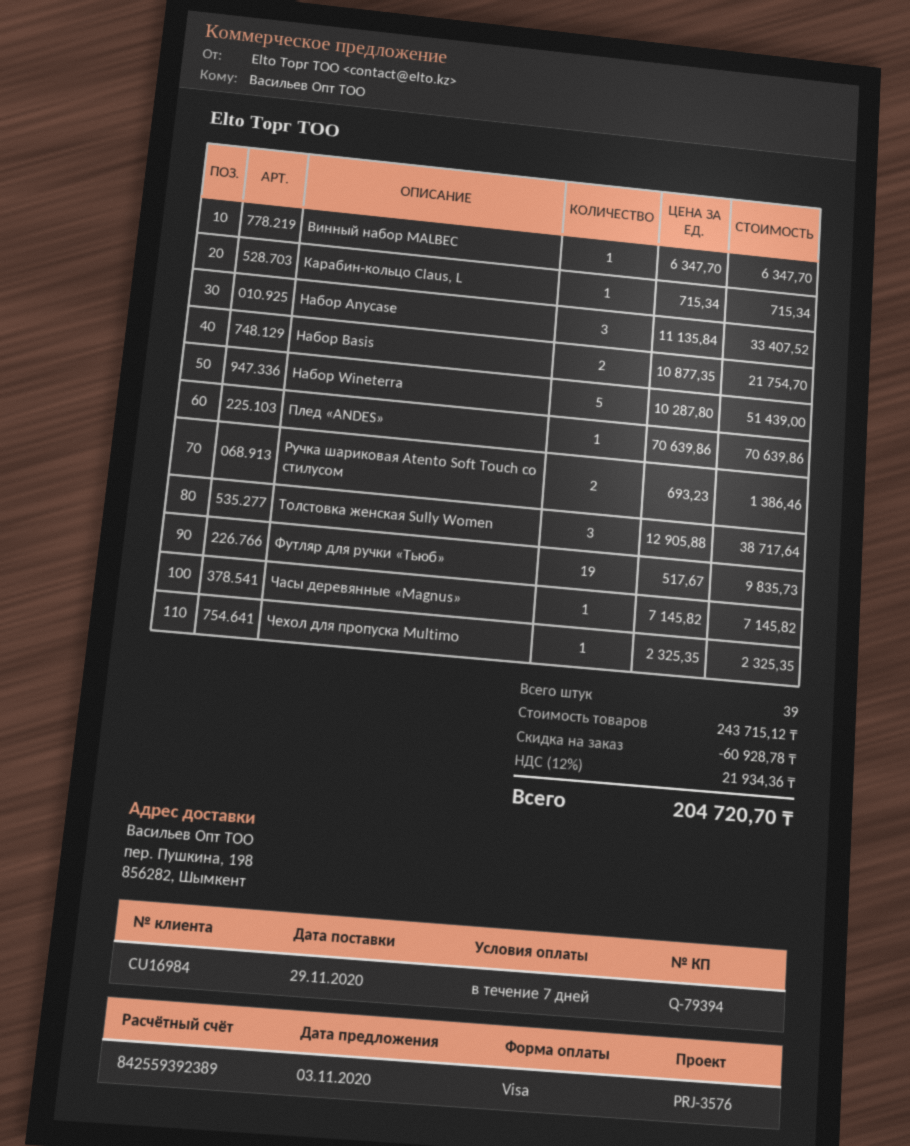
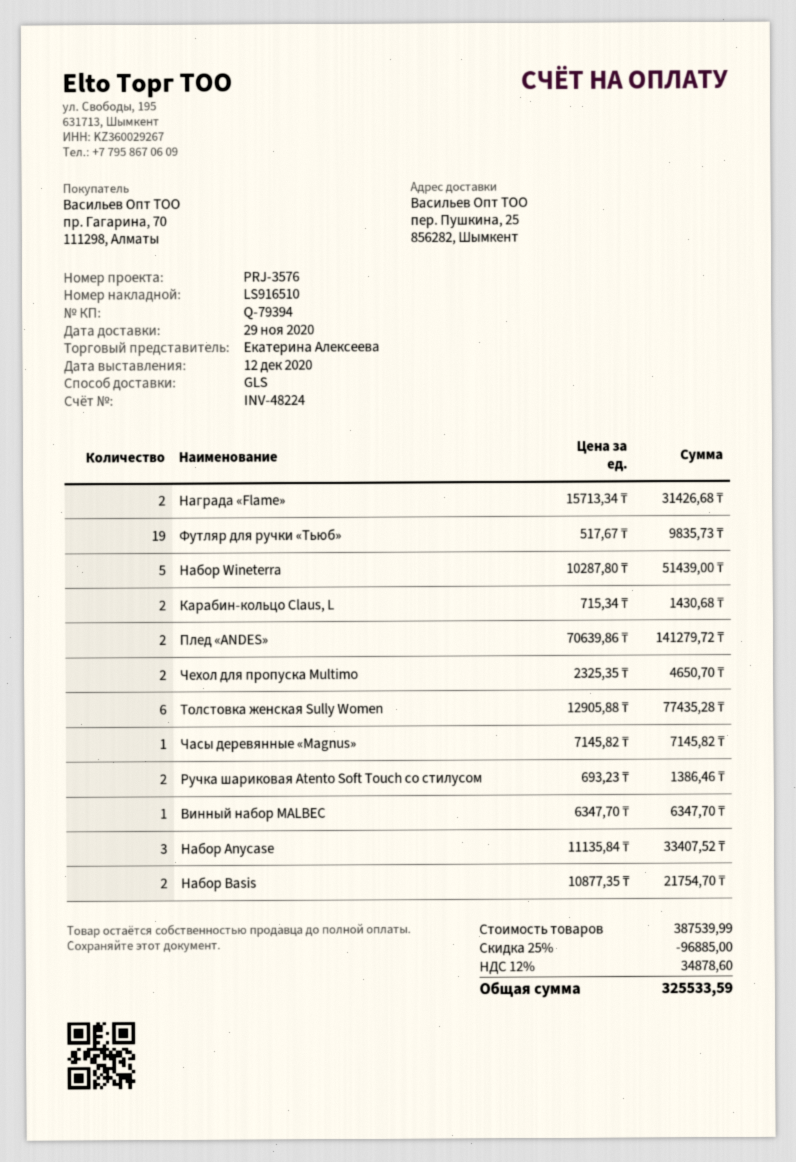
ship to: пер. Пушкина, 198, 856282, Шымкент -> пер. Пушкина, 25, 856282, Шымкент
Карабин-кольцо Claus, L: 1 x 715.34 = 715.34 -> 2 x 715.34 = 1430.68
Плед «ANDES»: 1 x 70639.86 = 70639.86 -> 2 x 70639.86 = 141279.72
Толстовка женская Sully Women: 3 x 12905.88 = 38717.64 -> 6 x 12905.88 = 77435.28
Чехол для пропуска Multimo: 1 x 2325.35 = 2325.35 -> 2 x 2325.35 = 4650.70
Награда «Flame»: none -> 2 x 15713.34 = 31426.68
subtotal: 243715.12 -> 387539.99
discount: 60928.78 -> 96885.00
tax: 12% = 21934.36 -> 12% = 34878.60
total: 204720.70 -> 325533.59

